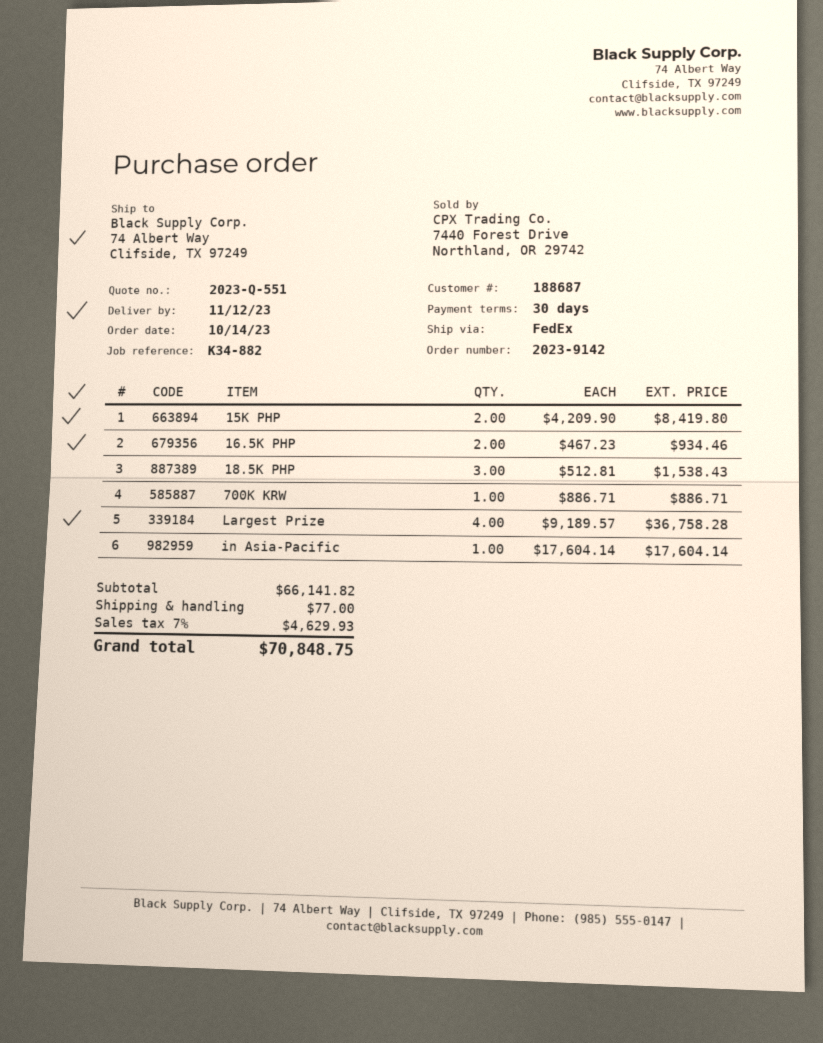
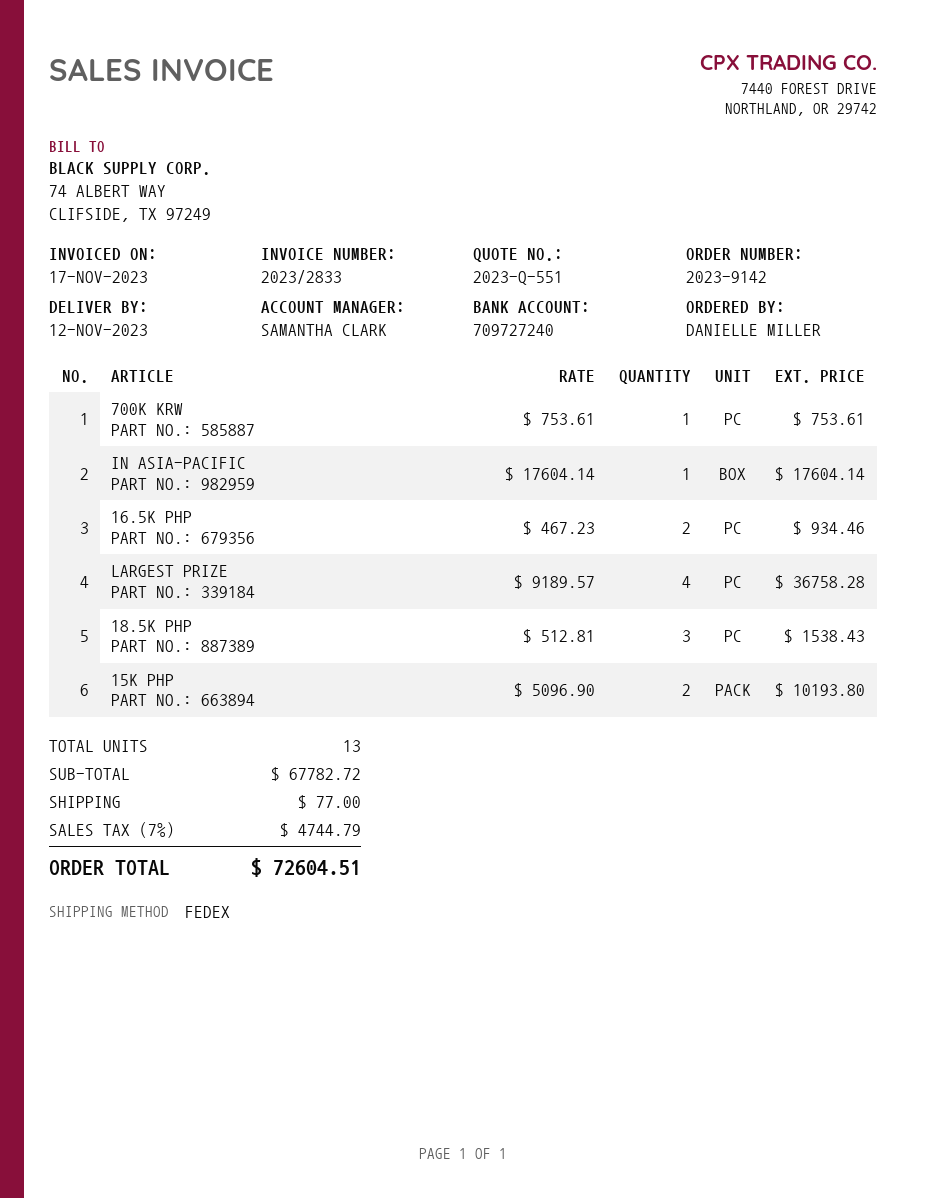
15K PHP: 2 x 4209.90 = 8419.80 -> 2 x 5096.90 = 10193.80
700K KRW: 1 x 886.71 = 886.71 -> 1 x 753.61 = 753.61
subtotal: 66141.82 -> 67782.72
tax: 7% = 4629.93 -> 7% = 4744.79
total: 70848.75 -> 72604.51

